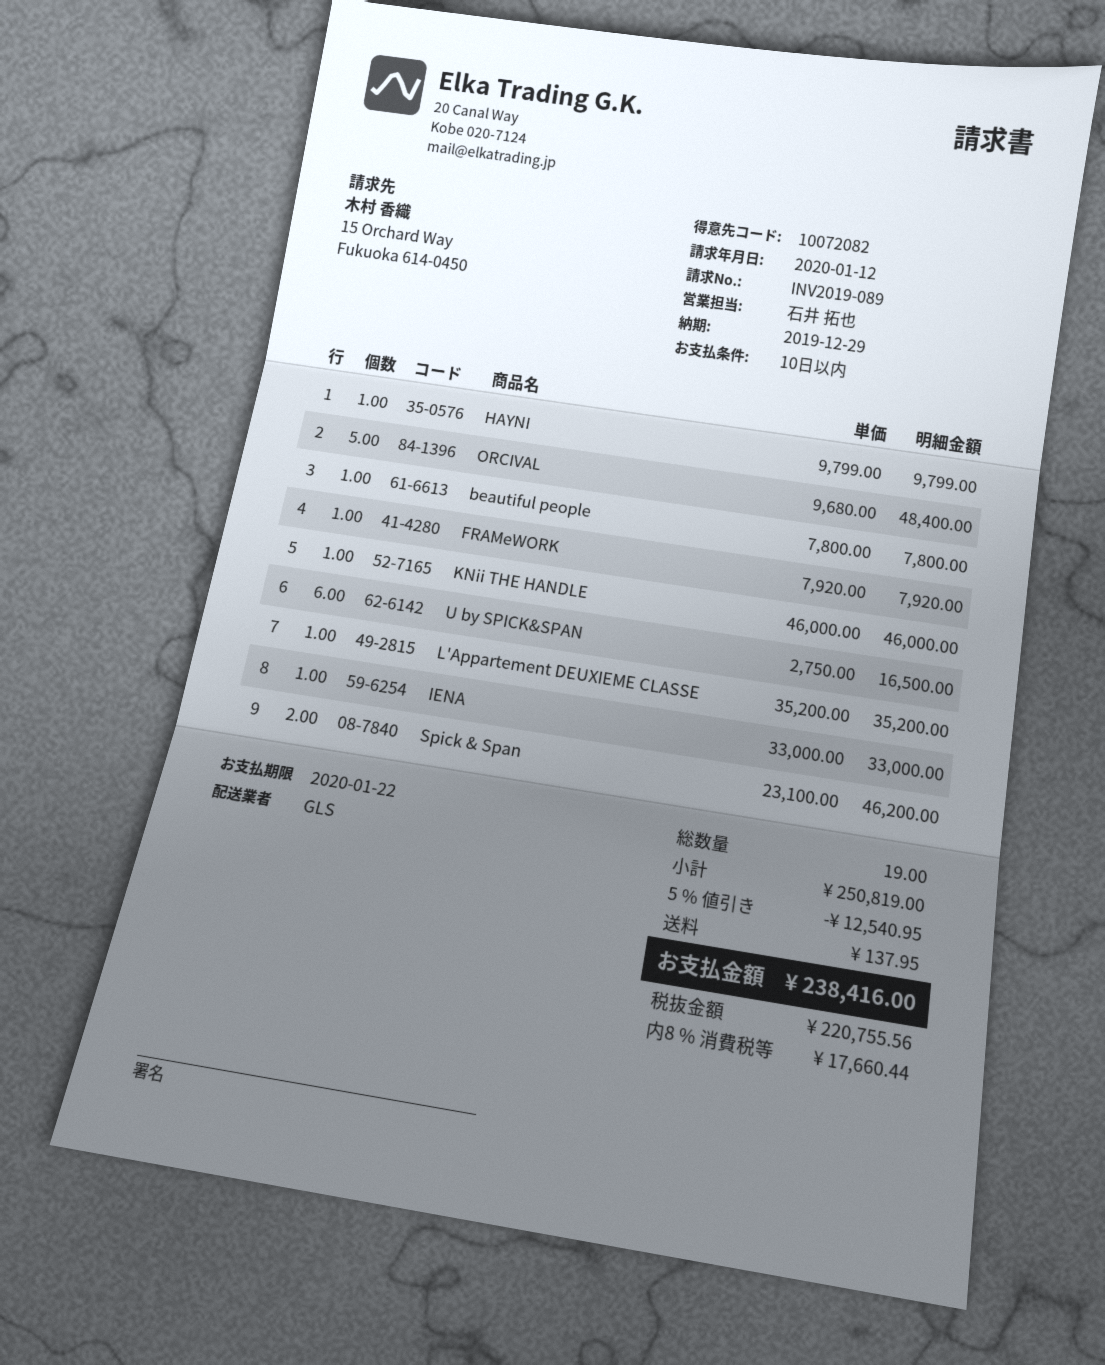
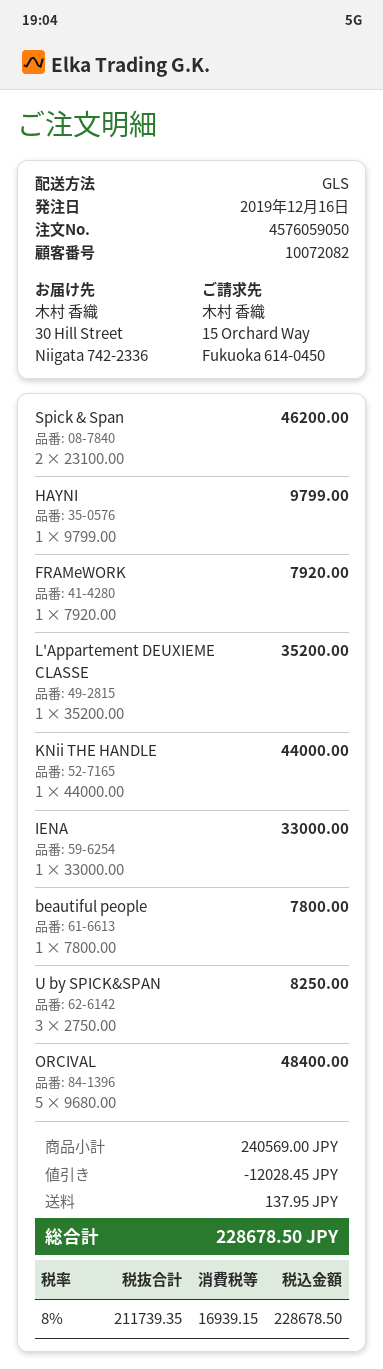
KNii THE HANDLE: 1 x 46000.00 = 46000.00 -> 1 x 44000.00 = 44000.00
U by SPICK&SPAN: 6 x 2750.00 = 16500.00 -> 3 x 2750.00 = 8250.00
subtotal: 250819.00 -> 240569.00
discount: 12540.95 -> 12028.45
net: 220755.56 -> 211739.35
tax: 8% = 17660.44 -> 8% = 16939.15
total: 238416.00 -> 228678.50

